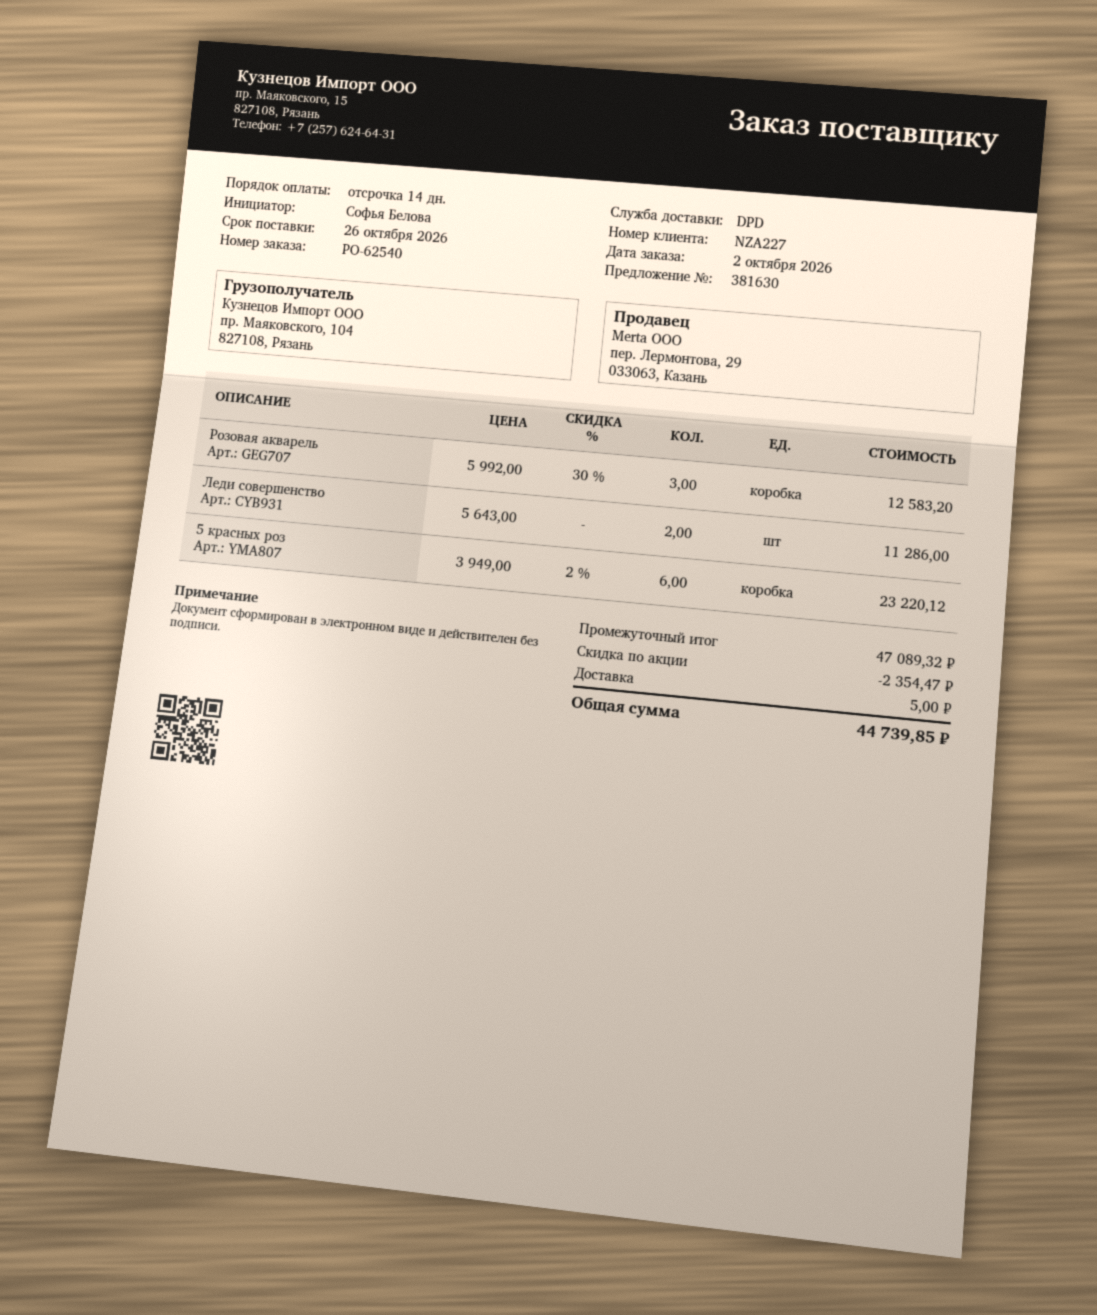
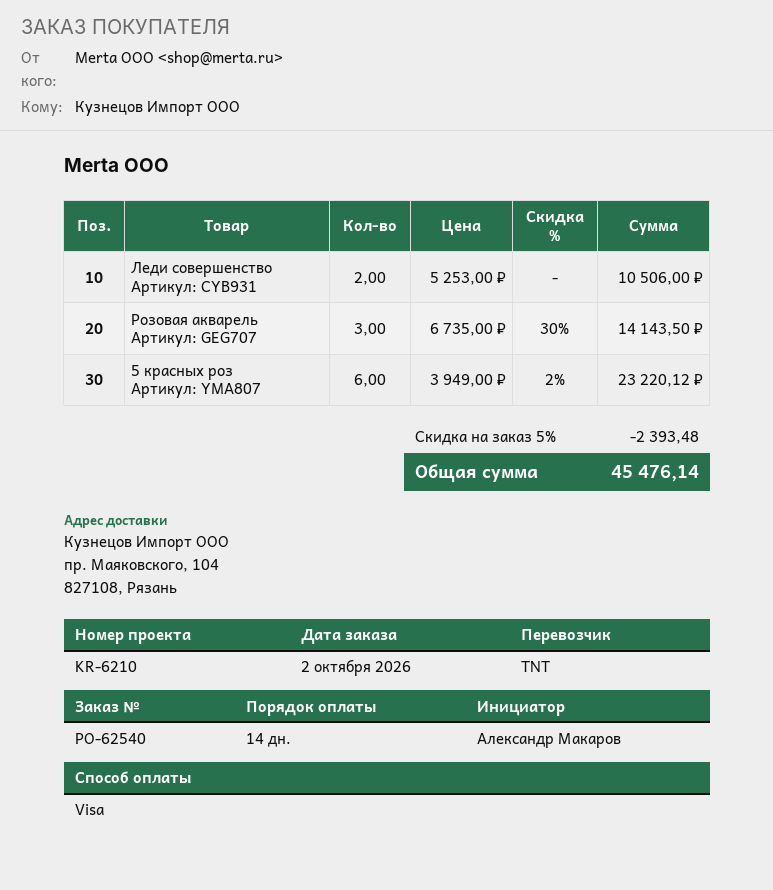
ordered by: Софья Белова -> Александр Макаров
shipping method: DPD -> TNT
Розовая акварель: 3 x 5992.00 - 30% = 12583.20 -> 3 x 6735.00 - 30% = 14143.50
Леди совершенство: 2 x 5643.00 = 11286.00 -> 2 x 5253.00 = 10506.00
discount: 2354.47 -> 2393.48
shipping: 5.00 -> none
total: 44739.85 -> 45476.14

